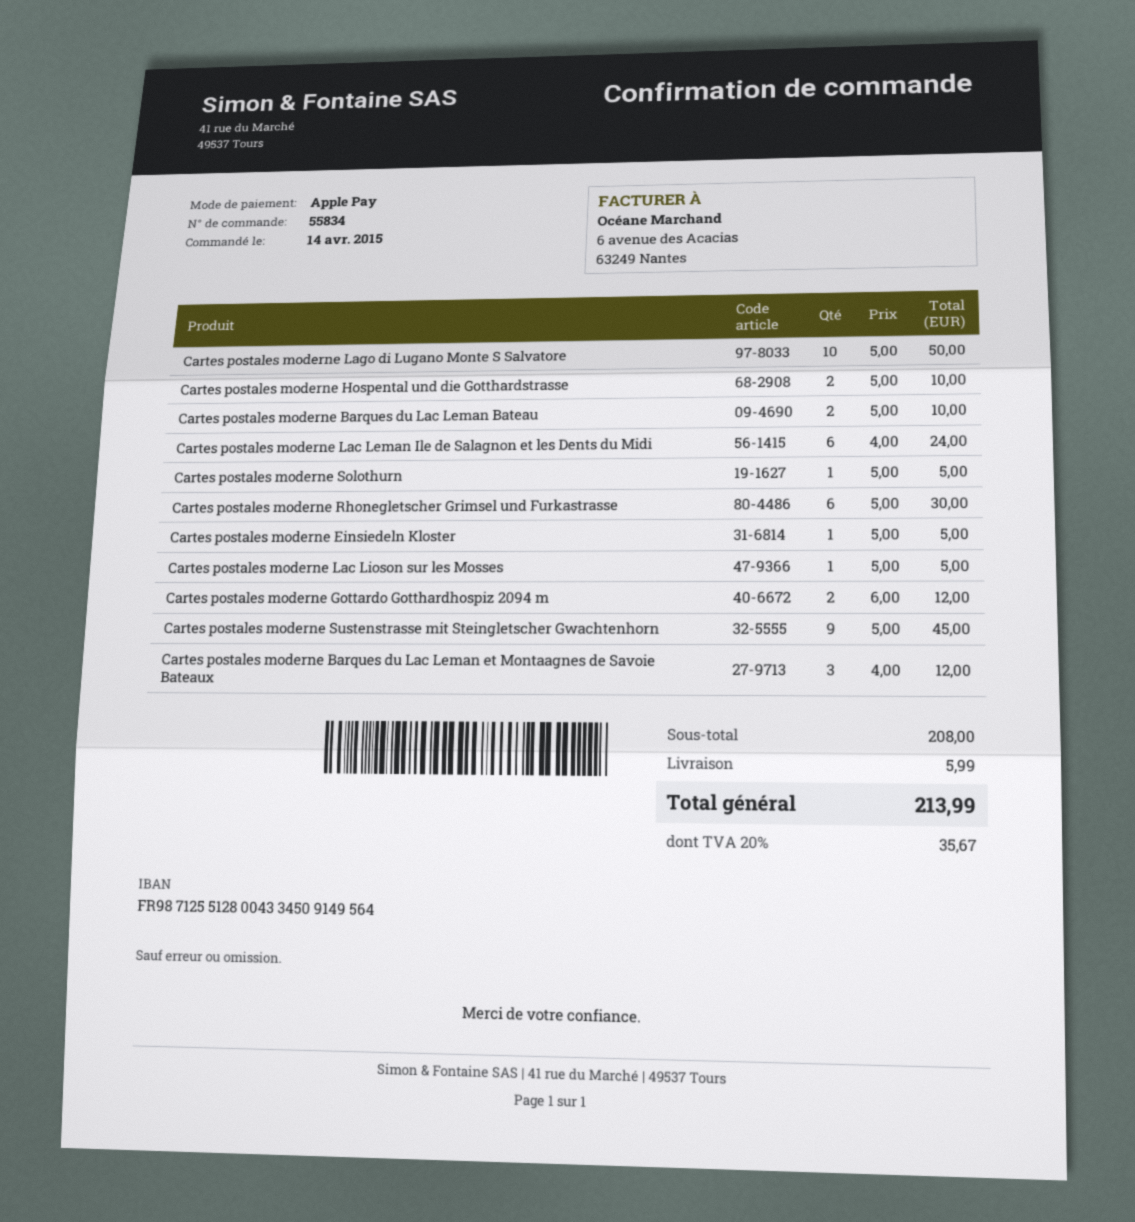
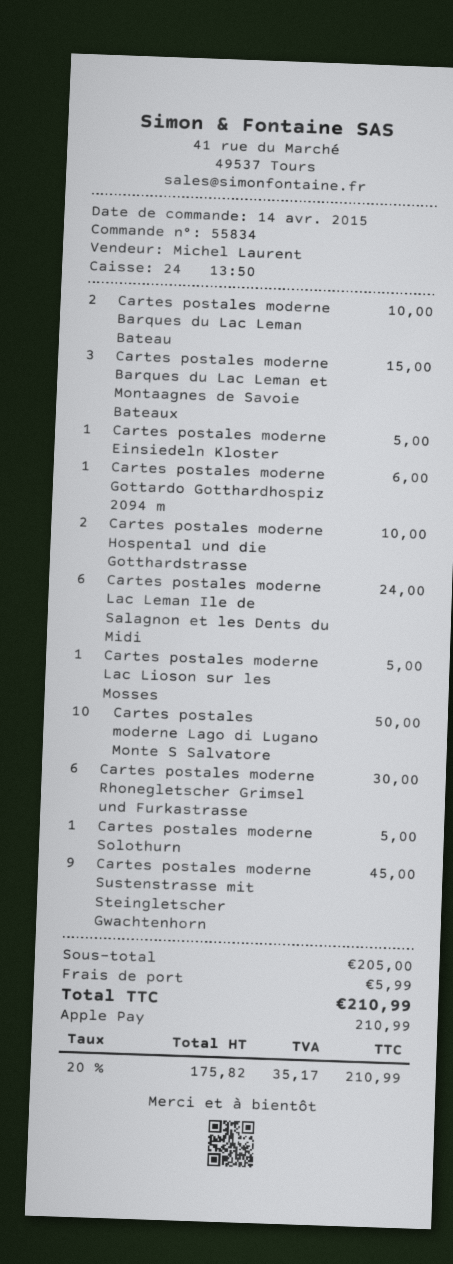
Cartes postales moderne Gottardo Gotthardhospiz 2094 m: 2 for 12.00 -> 1 for 6.00
Cartes postales moderne Barques du Lac Leman et Montaagnes de Savoie Bateaux: 3 for 12.00 -> 3 for 15.00
subtotal: 208.00 -> 205.00
tax: 20% = 35.67 -> 20% = 35.17
total: 213.99 -> 210.99

